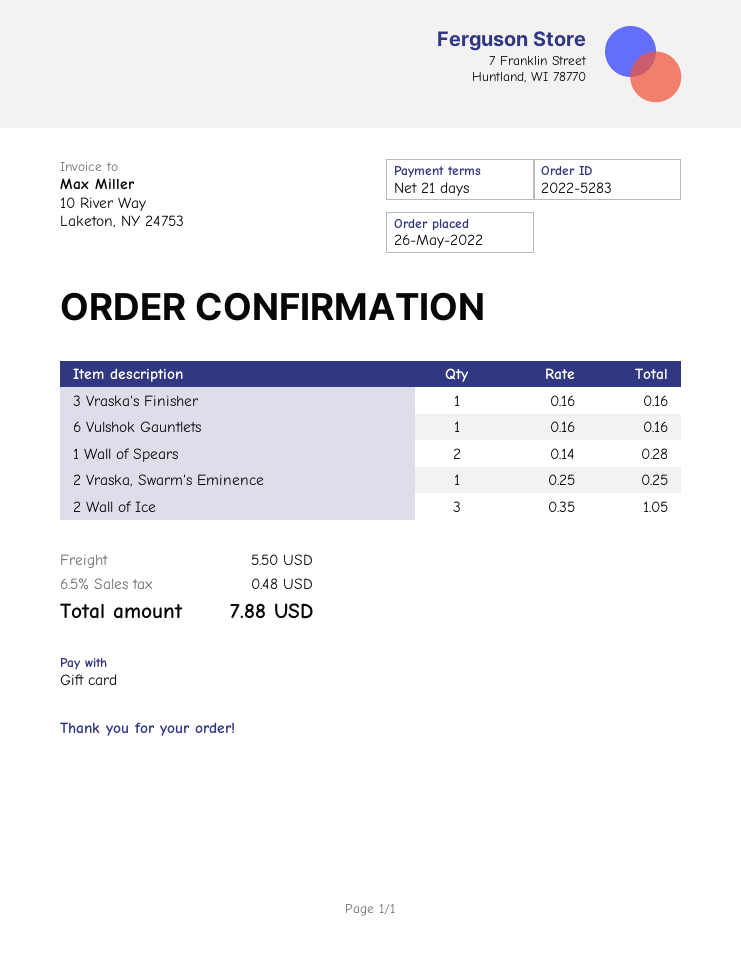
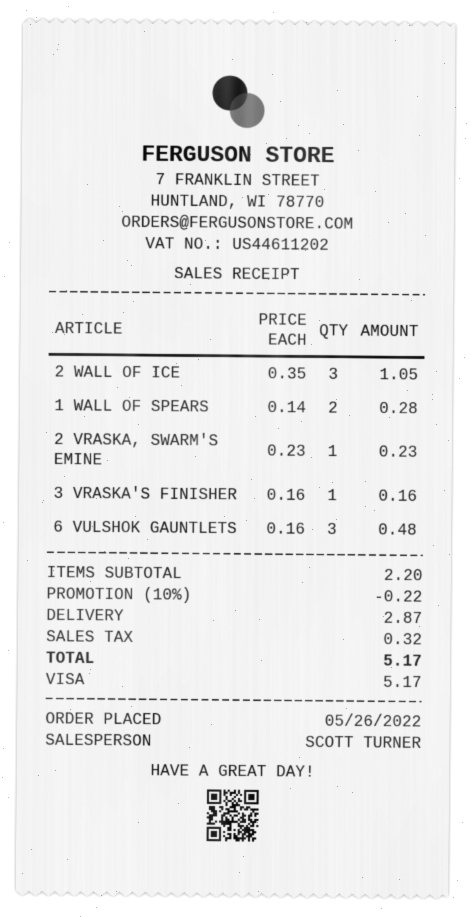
payment method: gift card -> Visa
6 Vulshok Gauntlets: 1 x 0.16 = 0.16 -> 3 x 0.16 = 0.48
2 Vraska, Swarm's Eminence: 1 x 0.25 = 0.25 -> 1 x 0.23 = 0.23
discount: none -> 10% = 0.22
shipping: 5.50 -> 2.87
tax: 0.48 -> 0.32
total: 7.88 -> 5.17

